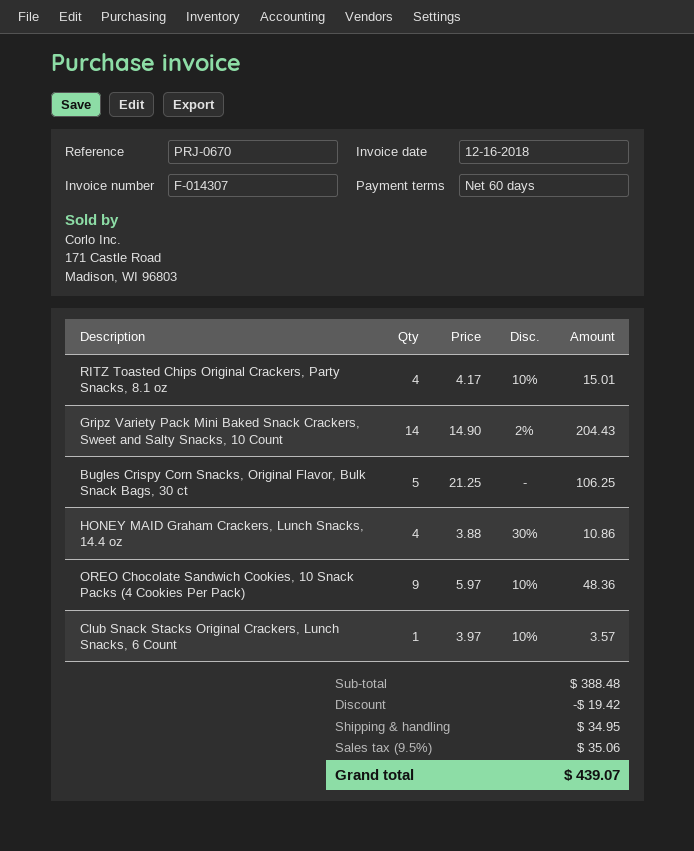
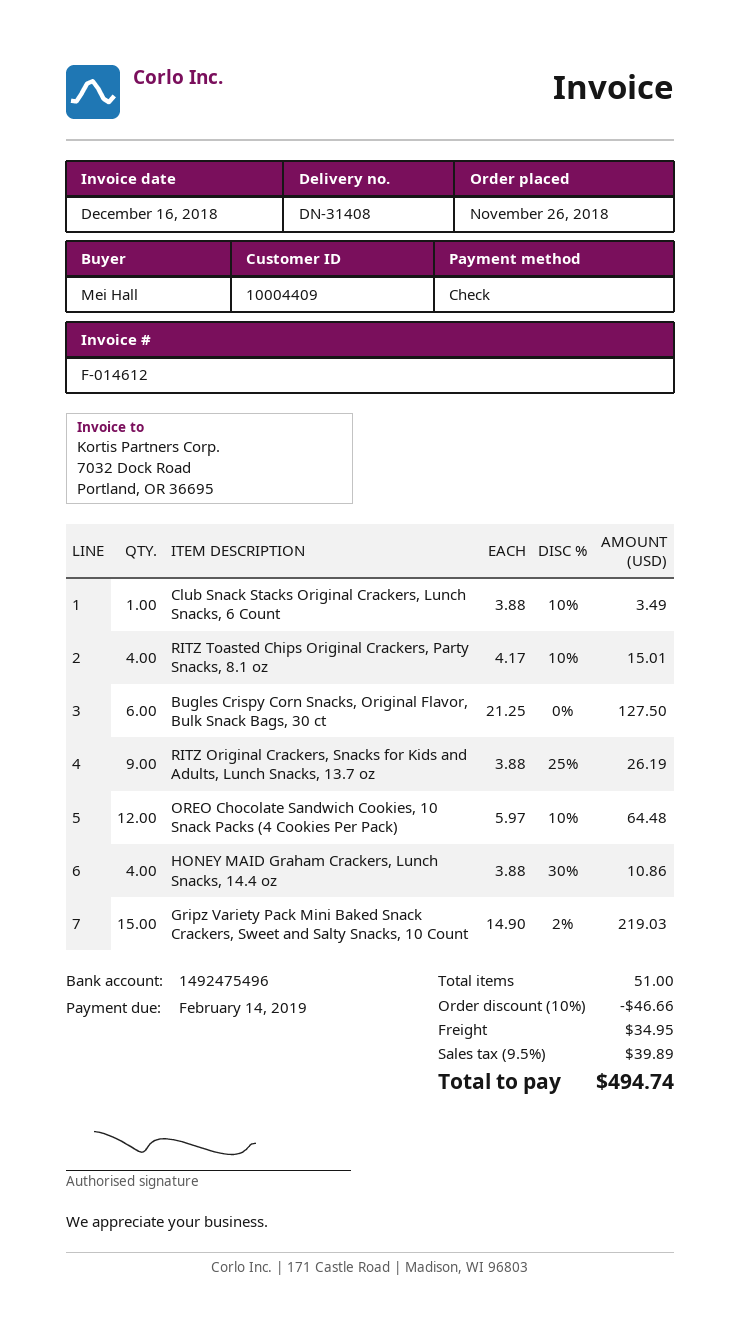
invoice number: F-014307 -> F-014612
Gripz Variety Pack Mini Baked Snack Crackers, Sweet and Salty Snacks, 10 Count: 14 x 14.90 - 2% = 204.43 -> 15 x 14.90 - 2% = 219.03
Bugles Crispy Corn Snacks, Original Flavor, Bulk Snack Bags, 30 ct: 5 x 21.25 = 106.25 -> 6 x 21.25 = 127.50
OREO Chocolate Sandwich Cookies, 10 Snack Packs (4 Cookies Per Pack): 9 x 5.97 - 10% = 48.36 -> 12 x 5.97 - 10% = 64.48
Club Snack Stacks Original Crackers, Lunch Snacks, 6 Count: 1 x 3.97 - 10% = 3.57 -> 1 x 3.88 - 10% = 3.49
RITZ Original Crackers, Snacks for Kids and Adults, Lunch Snacks, 13.7 oz: none -> 9 x 3.88 - 25% = 26.19
discount: 19.42 -> 46.66
tax: 9.5% = 35.06 -> 9.5% = 39.89
total: 439.07 -> 494.74

